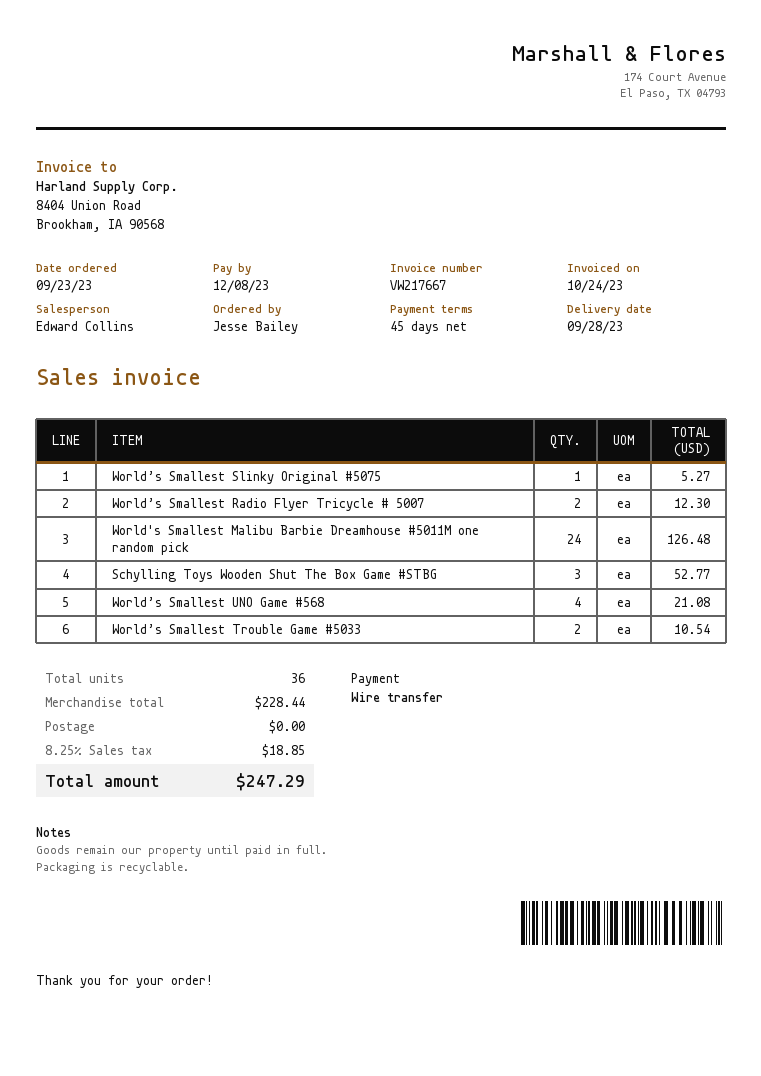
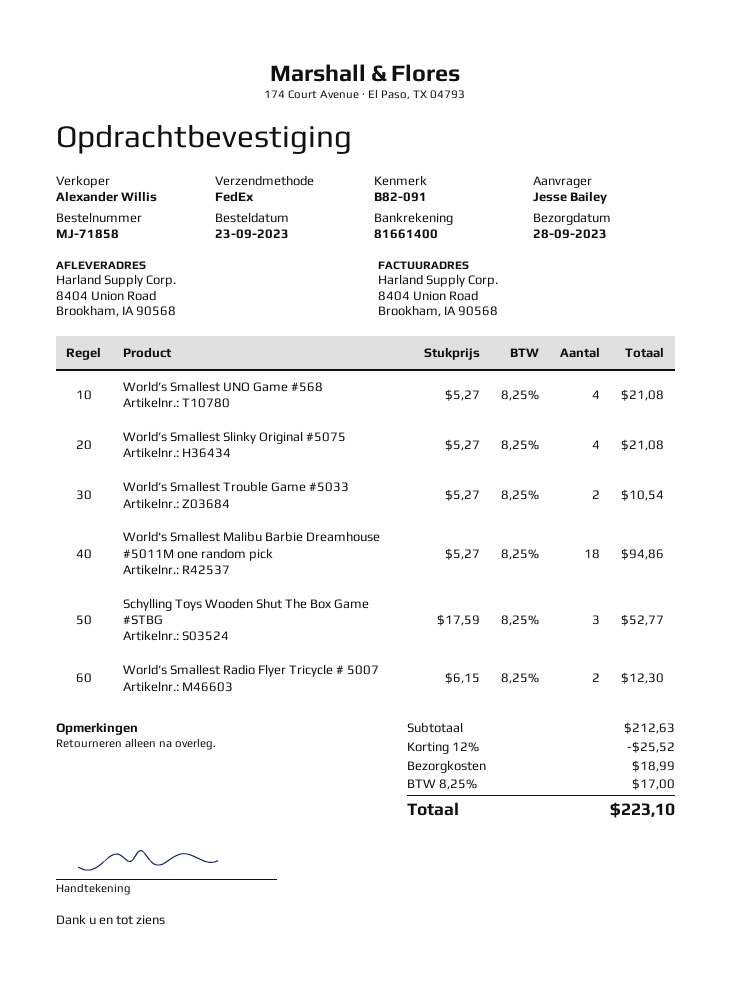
sales rep: Edward Collins -> Alexander Willis
World’s Smallest Slinky Original #5075: 1 for 5.27 -> 4 for 21.08
World's Smallest Malibu Barbie Dreamhouse #5011M one random pick: 24 for 126.48 -> 18 for 94.86
subtotal: 228.44 -> 212.63
discount: none -> 12% = 25.52
shipping: 0.00 -> 18.99
tax: 8.25% = 18.85 -> 8.25% = 17.00
total: 247.29 -> 223.10

